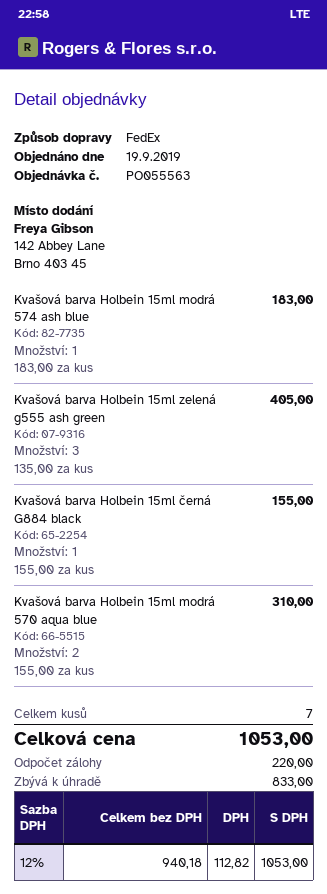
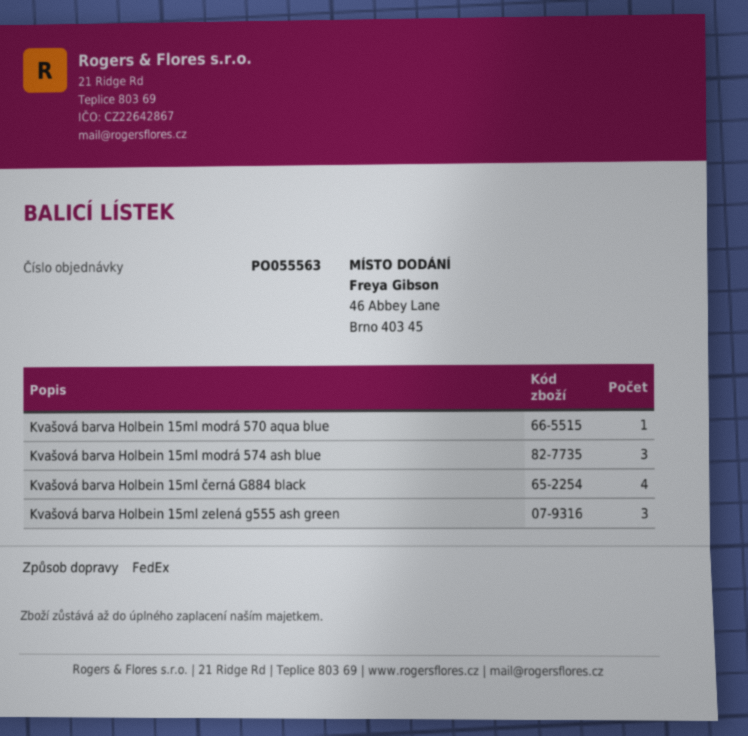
ship to: 142 Abbey Lane, Brno 403 45 -> 46 Abbey Lane, Brno 403 45
Kvašová barva Holbein 15ml modrá 574 ash blue: 1 -> 3
Kvašová barva Holbein 15ml černá G884 black: 1 -> 4
Kvašová barva Holbein 15ml modrá 570 aqua blue: 2 -> 1

